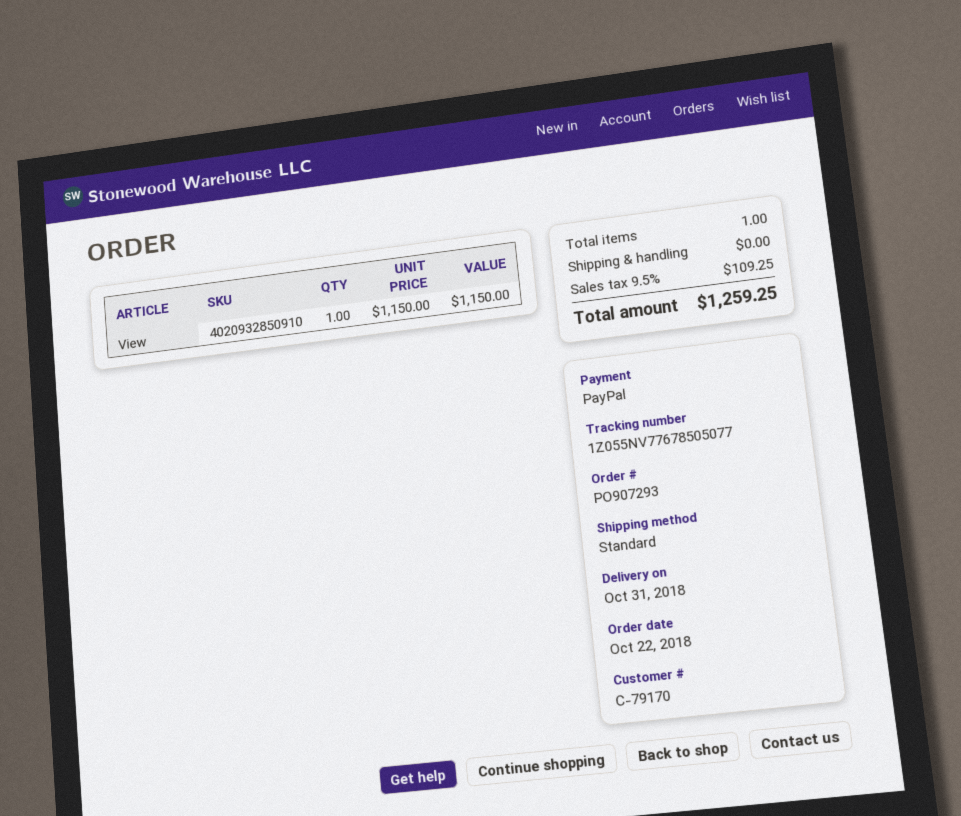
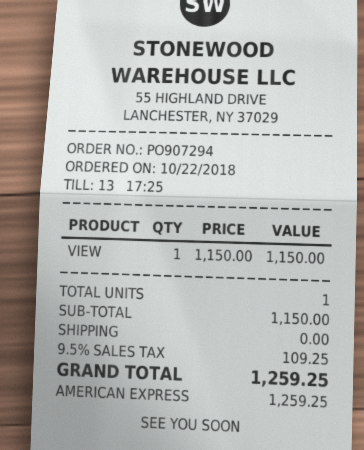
order number: PO907293 -> PO907294
payment method: PayPal -> American Express

